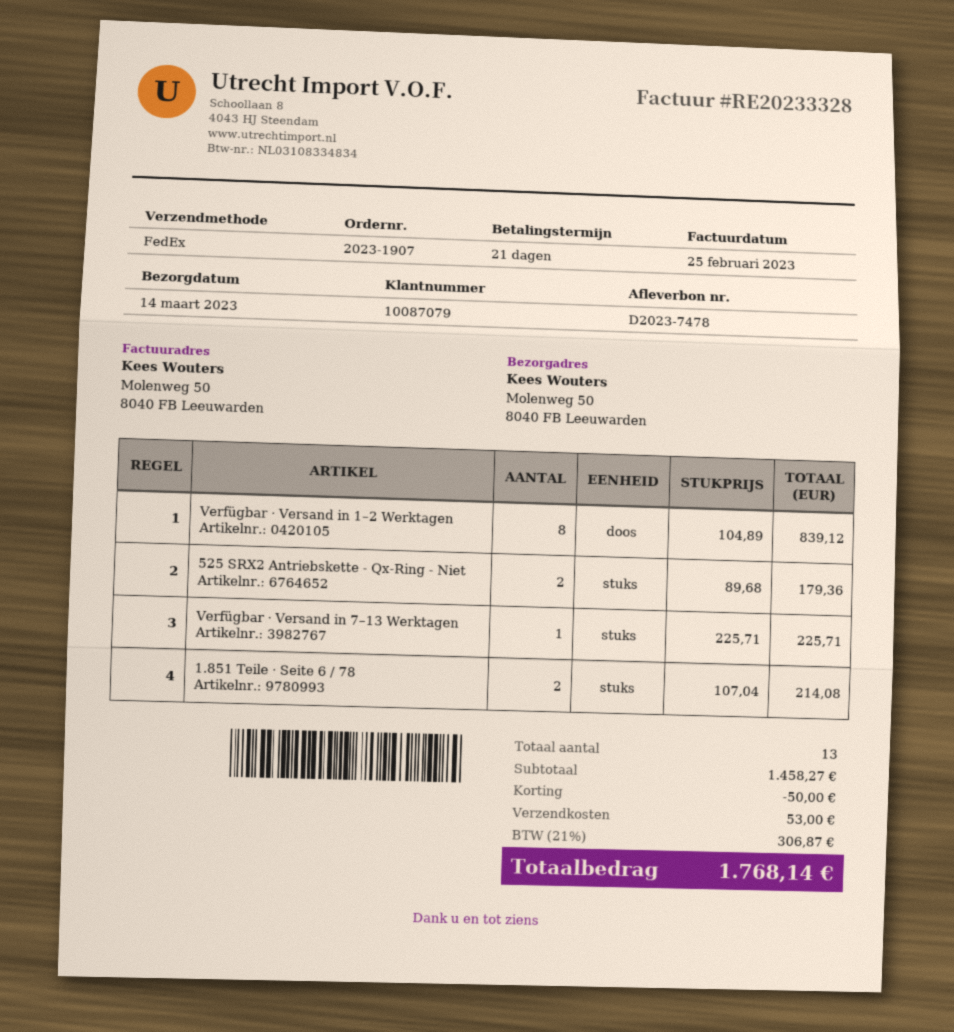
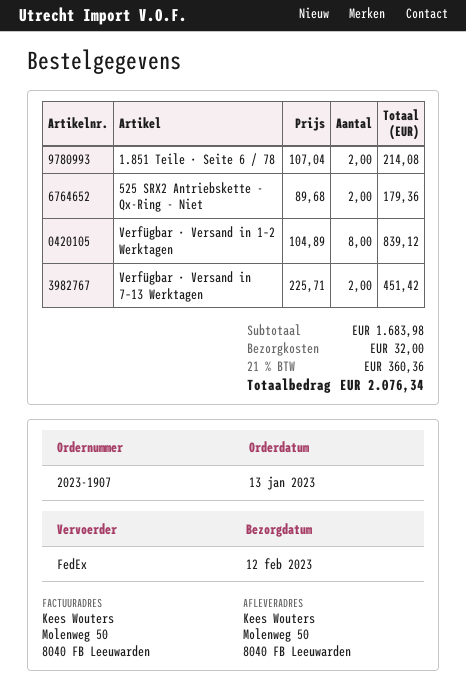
delivery date: 2023-03-14 -> 2023-02-12
Verfügbar · Versand in 7–13 Werktagen: 1 x 225.71 = 225.71 -> 2 x 225.71 = 451.42
subtotal: 1458.27 -> 1683.98
discount: 50.00 -> none
shipping: 53.00 -> 32.00
tax: 21% = 306.87 -> 21% = 360.36
total: 1768.14 -> 2076.34

